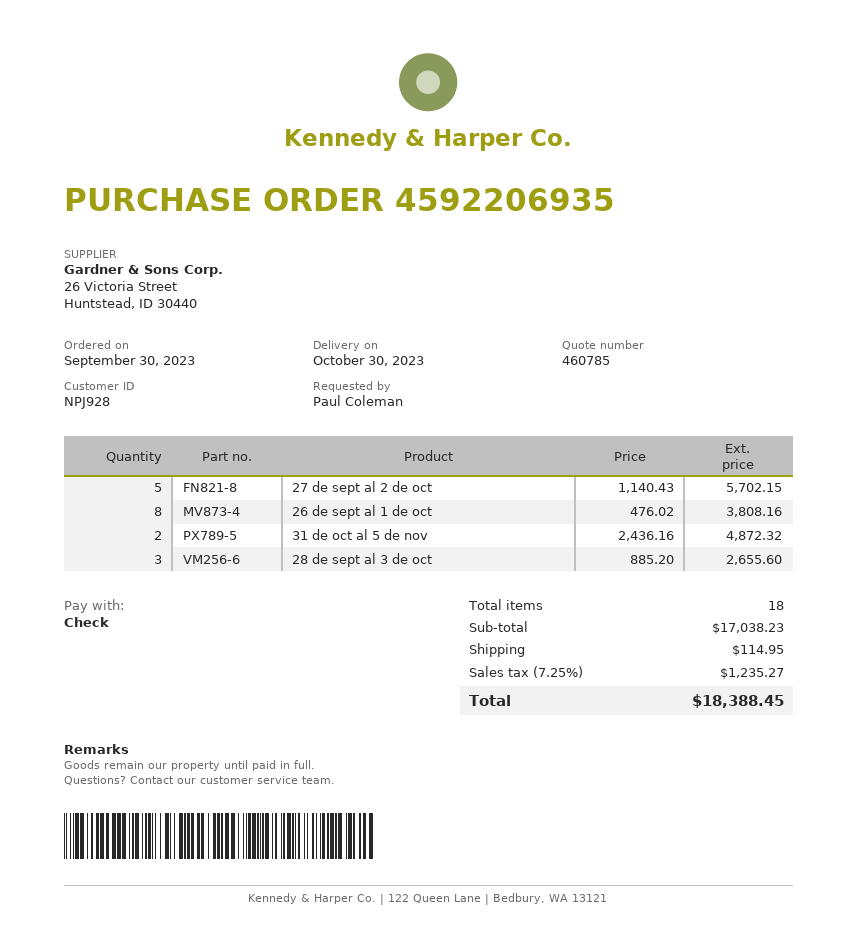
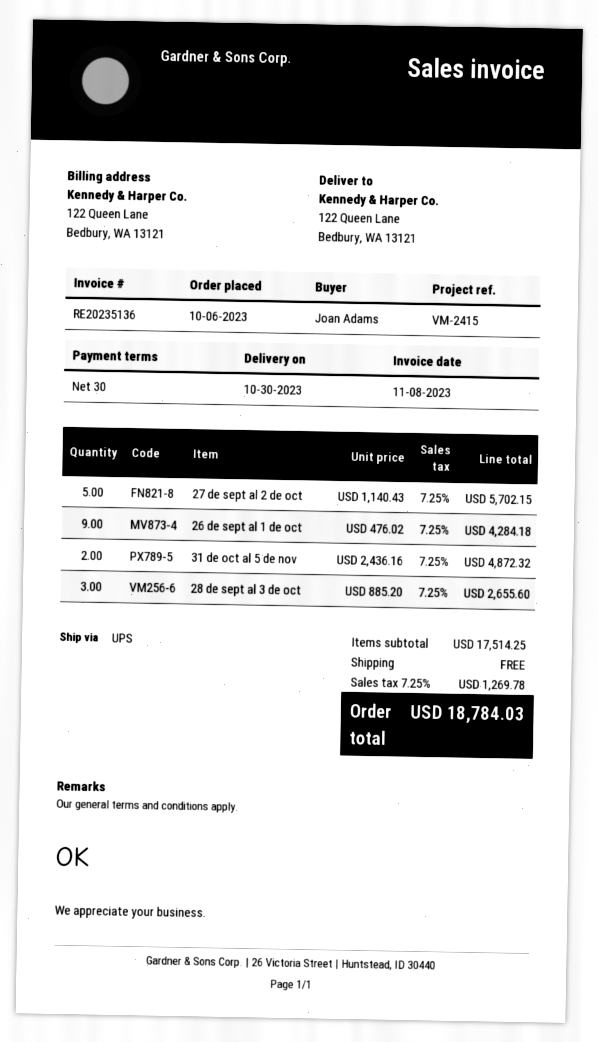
order date: 2023-09-30 -> 2023-10-06
ordered by: Paul Coleman -> Joan Adams
26 de sept al 1 de oct: 8 x 476.02 = 3808.16 -> 9 x 476.02 = 4284.18
subtotal: 17038.23 -> 17514.25
shipping: 114.95 -> 0.00
tax: 7.25% = 1235.27 -> 7.25% = 1269.78
total: 18388.45 -> 18784.03

